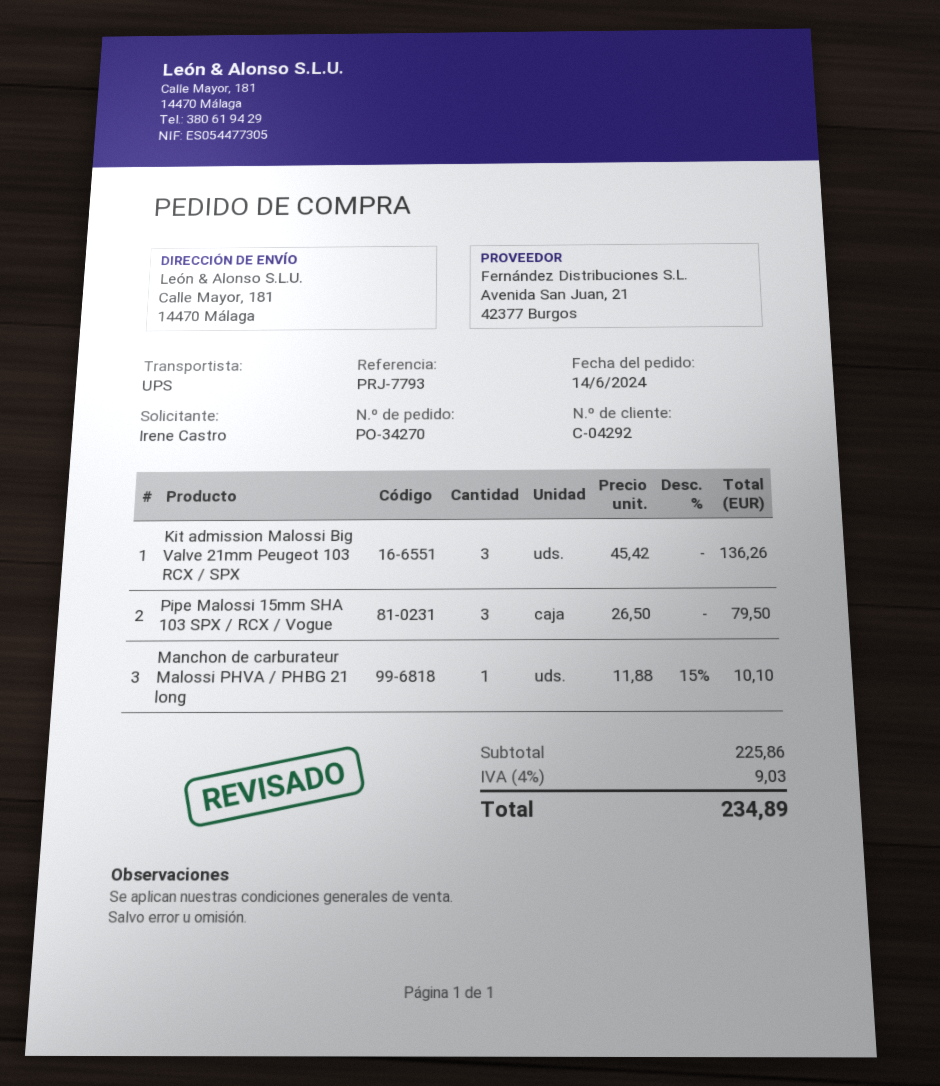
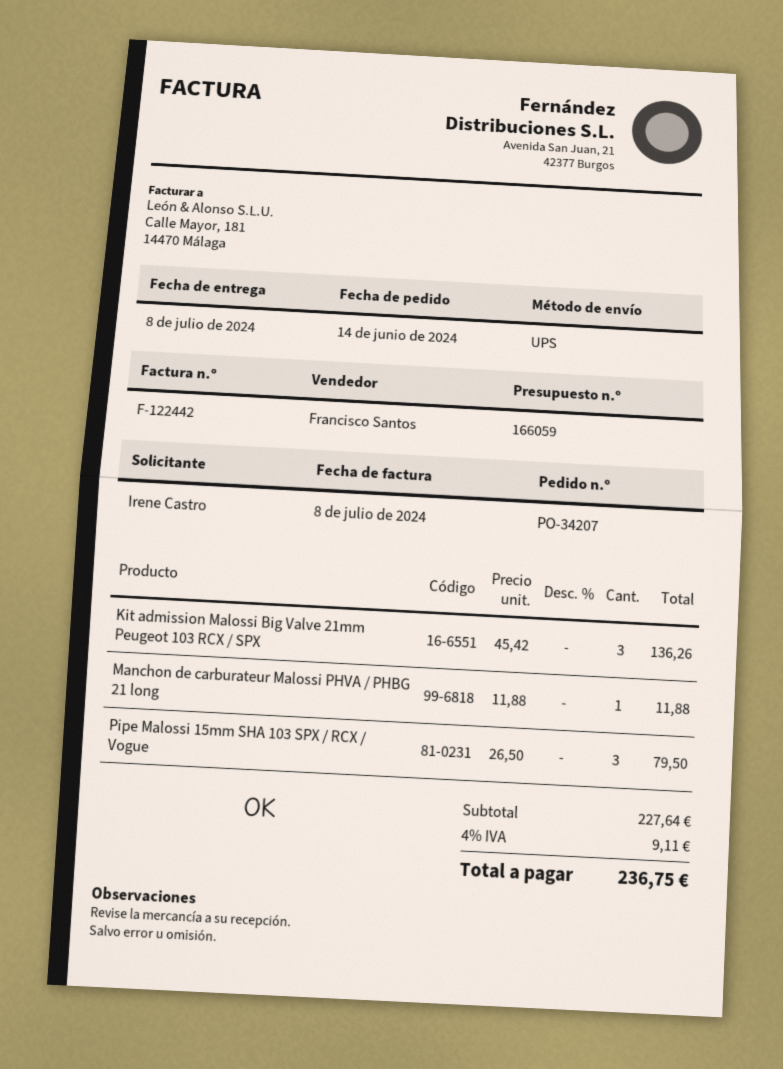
order number: PO-34270 -> PO-34207
Manchon de carburateur Malossi PHVA / PHBG 21 long: 1 x 11.88 - 15% = 10.10 -> 1 x 11.88 = 11.88
subtotal: 225.86 -> 227.64
tax: 4% = 9.03 -> 4% = 9.11
total: 234.89 -> 236.75

